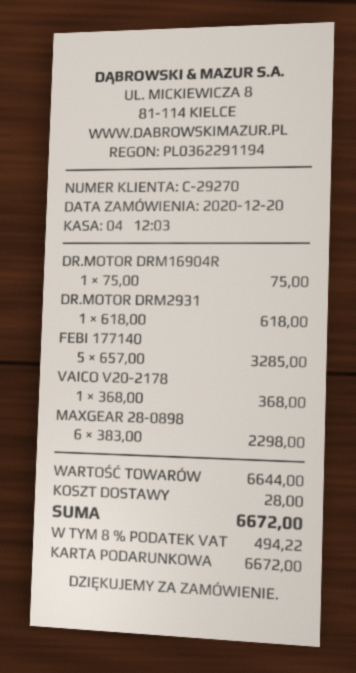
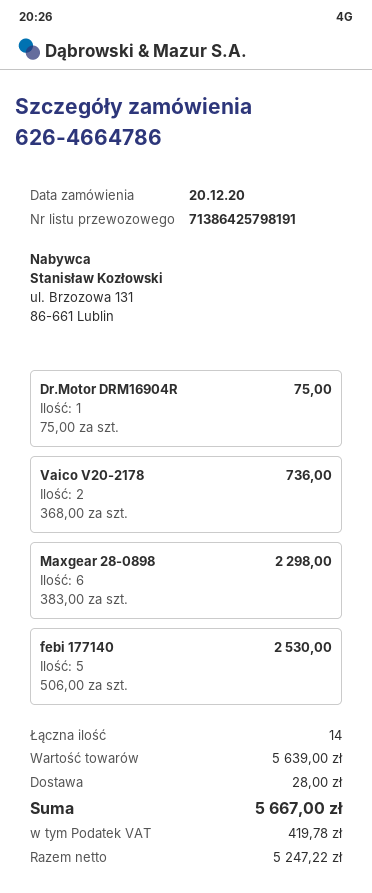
DR.MOTOR DRM2931: 1 x 618.00 = 618.00 -> none
FEBI 177140: 5 x 657.00 = 3285.00 -> 5 x 506.00 = 2530.00
VAICO V20-2178: 1 x 368.00 = 368.00 -> 2 x 368.00 = 736.00
subtotal: 6644.00 -> 5639.00
tax: 494.22 -> 419.78
total: 6672.00 -> 5667.00

